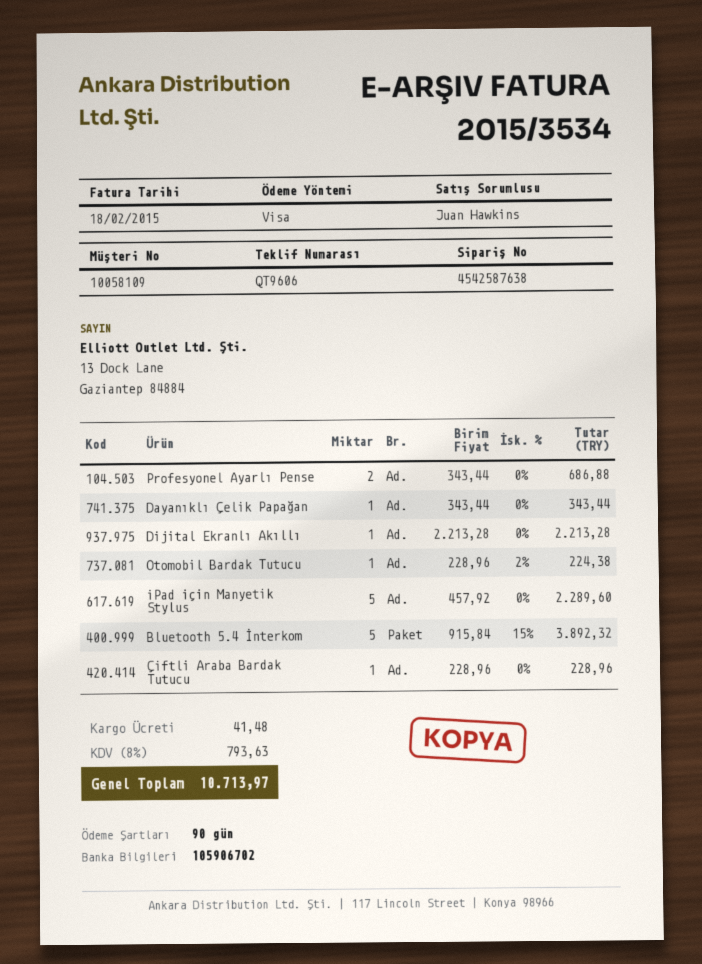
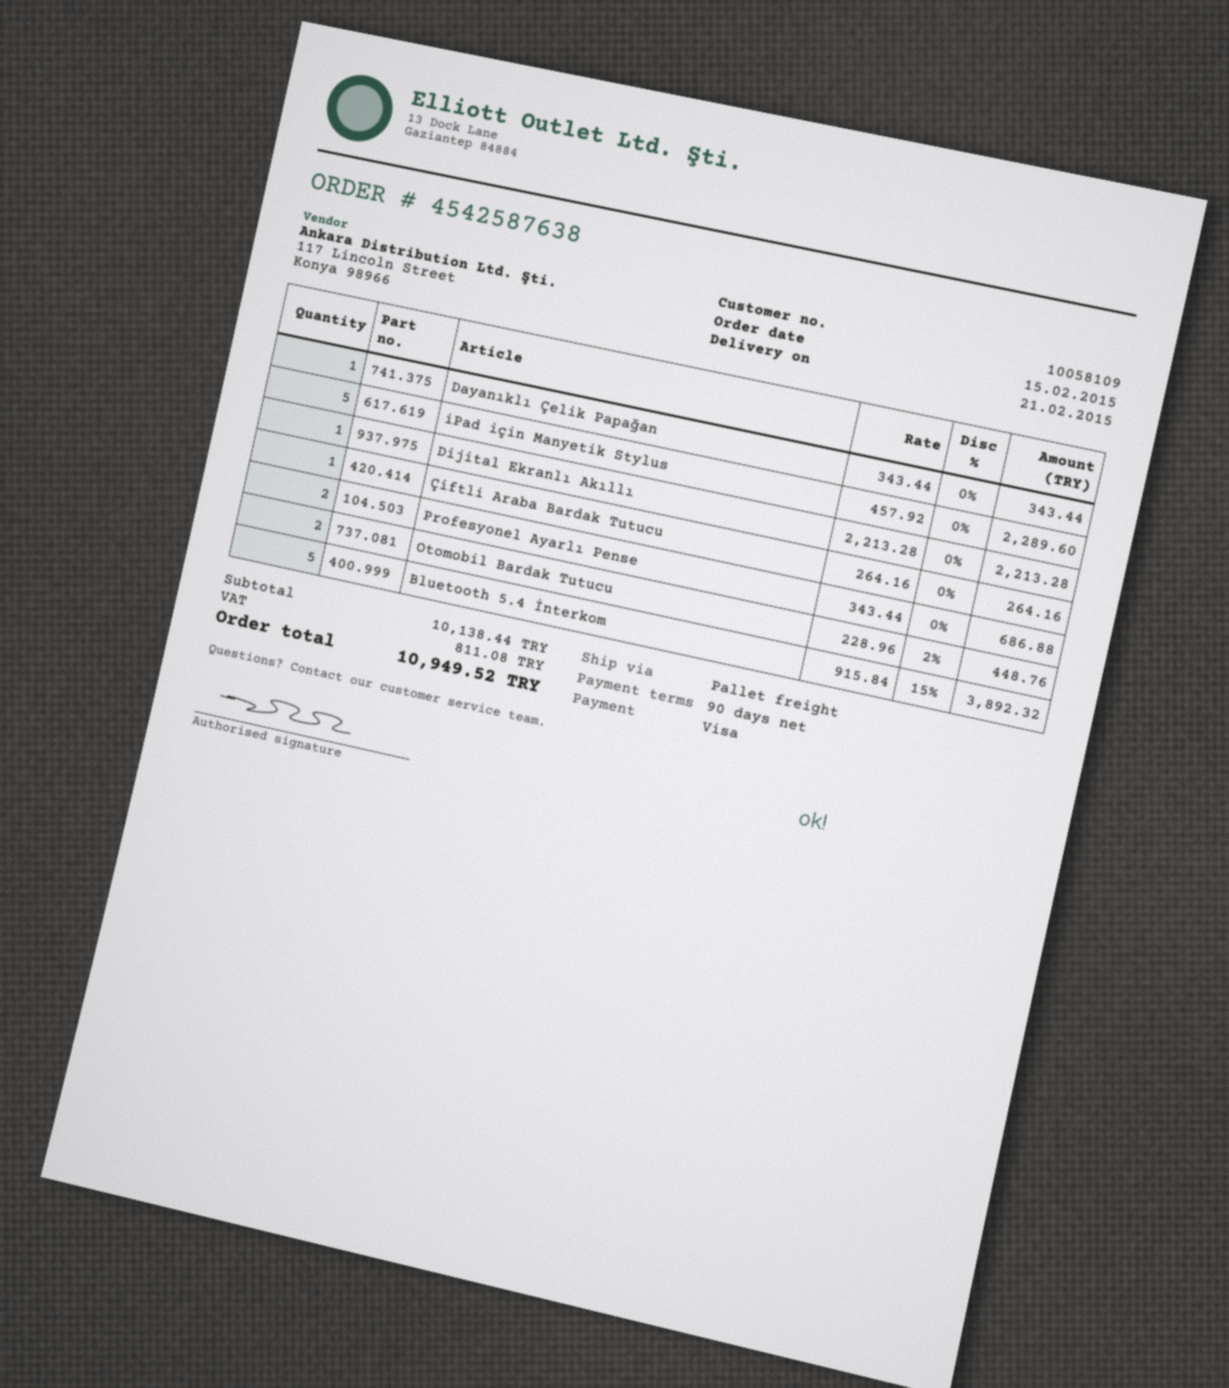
Otomobil Bardak Tutucu: 1 x 228.96 - 2% = 224.38 -> 2 x 228.96 - 2% = 448.76
Çiftli Araba Bardak Tutucu: 1 x 228.96 = 228.96 -> 1 x 264.16 = 264.16
shipping: 41.48 -> none
tax: 793.63 -> 811.08
total: 10713.97 -> 10949.52

